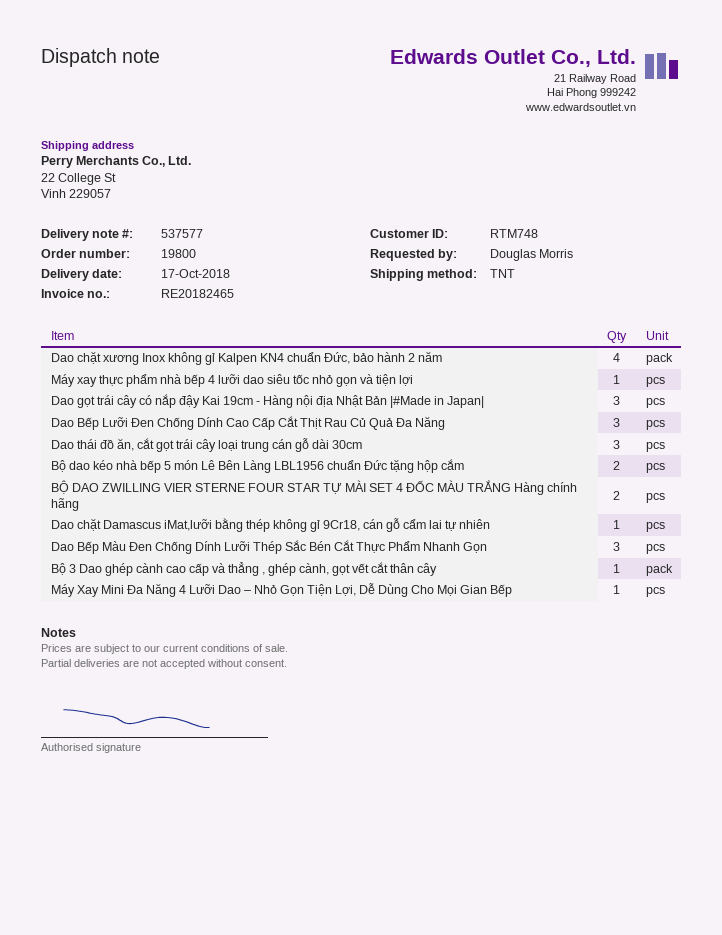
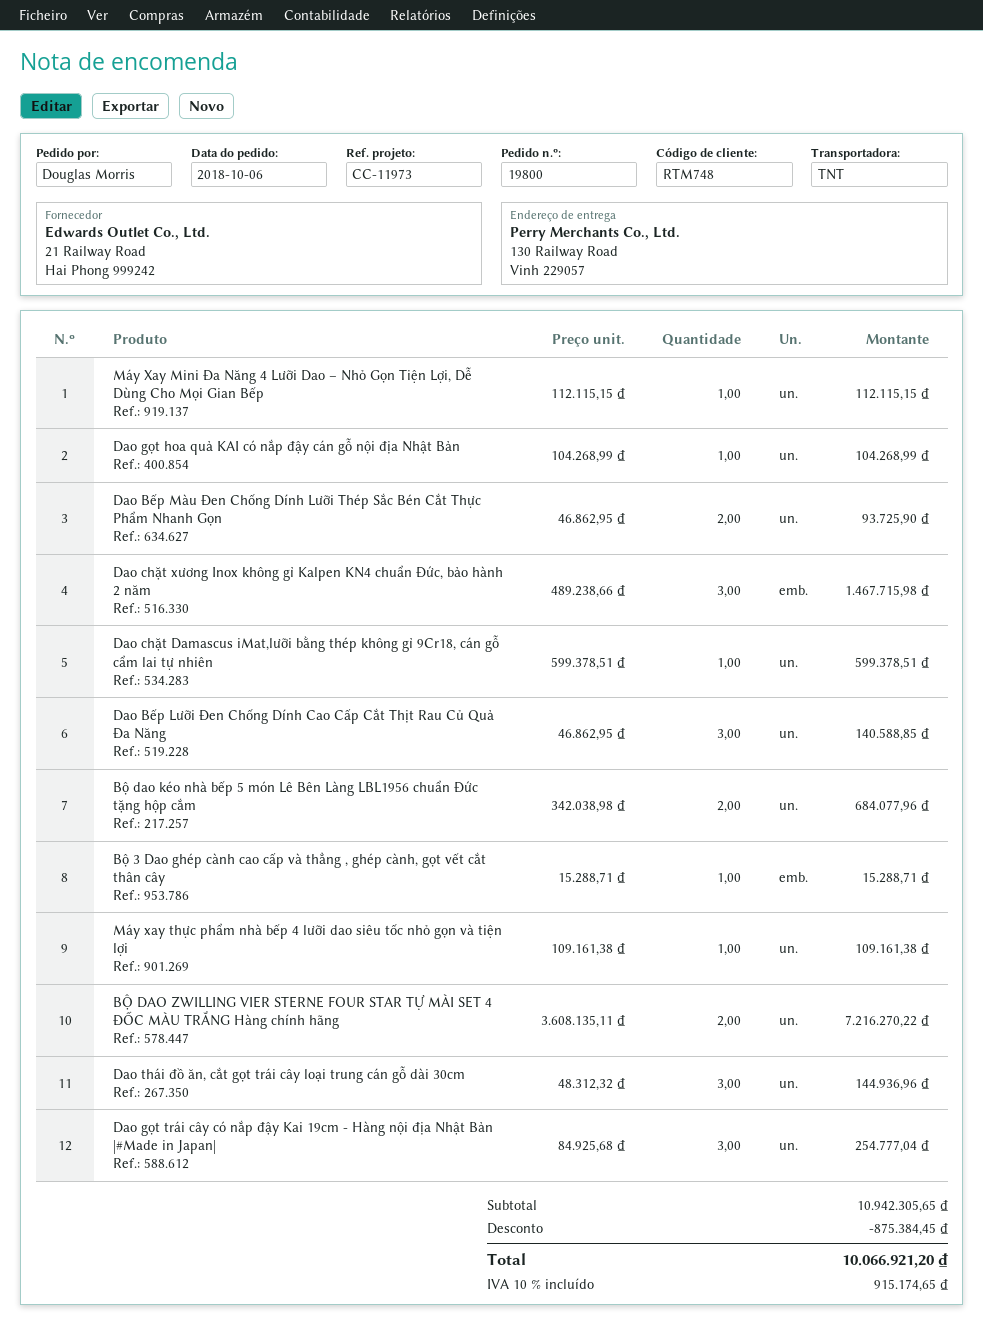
ship to: 22 College St, Vinh 229057 -> 130 Railway Road, Vinh 229057
Dao chặt xương Inox không gỉ Kalpen KN4 chuẩn Đức, bảo hành 2 năm: 4 -> 3
Dao Bếp Màu Đen Chống Dính Lưỡi Thép Sắc Bén Cắt Thực Phẩm Nhanh Gọn: 3 -> 2
Dao gọt hoa quả KAI có nắp đậy cán gỗ nội địa Nhật Bản: none -> 1

